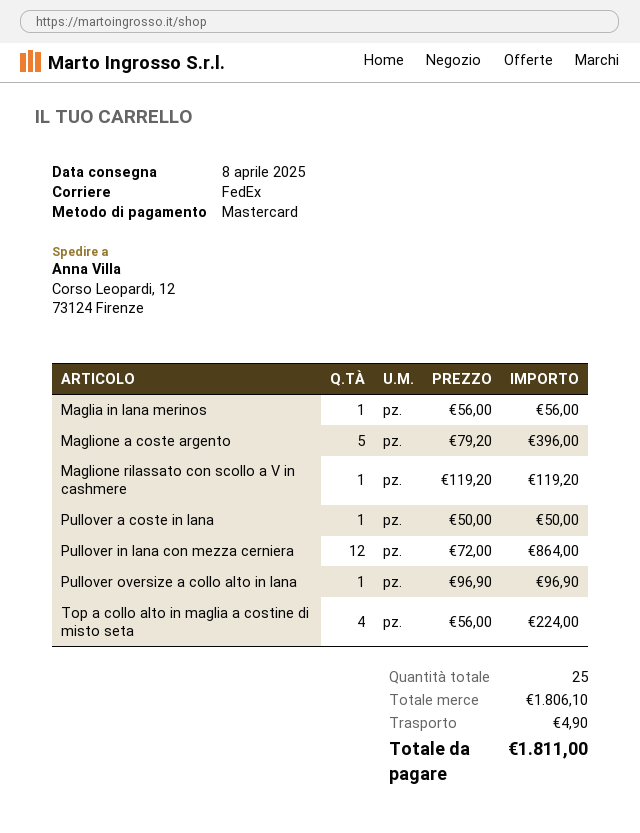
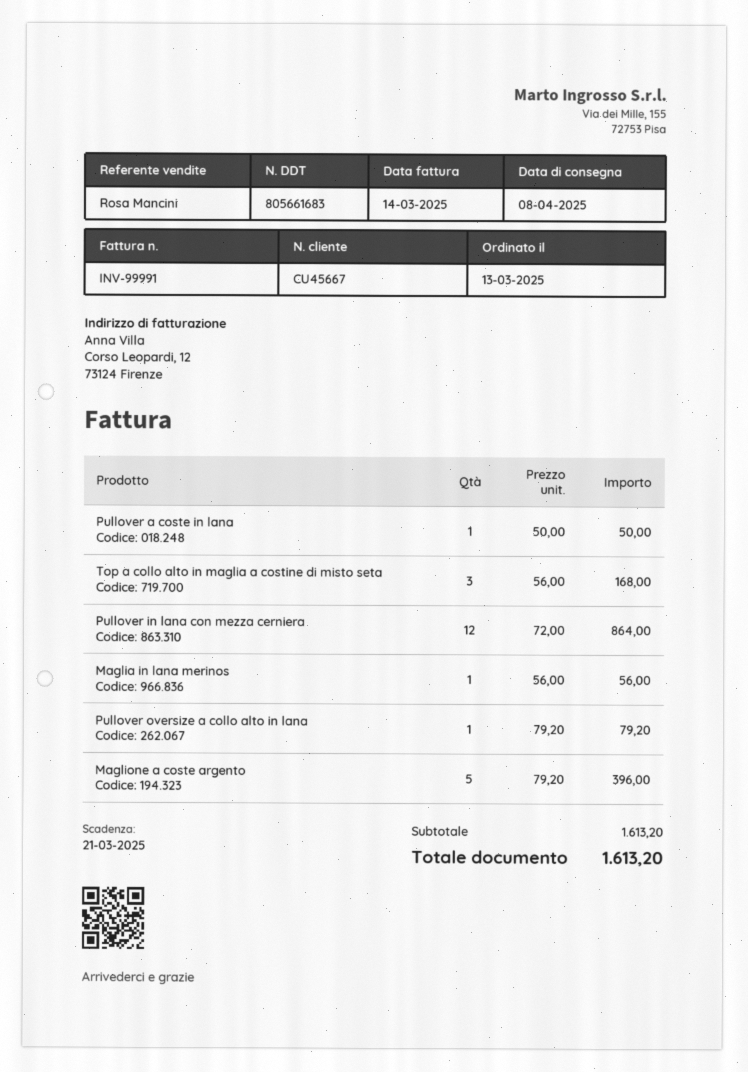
Maglione rilassato con scollo a V in cashmere: 1 x 119.20 = 119.20 -> none
Pullover oversize a collo alto in lana: 1 x 96.90 = 96.90 -> 1 x 79.20 = 79.20
Top a collo alto in maglia a costine di misto seta: 4 x 56.00 = 224.00 -> 3 x 56.00 = 168.00
subtotal: 1806.10 -> 1613.20
shipping: 4.90 -> none
total: 1811.00 -> 1613.20

